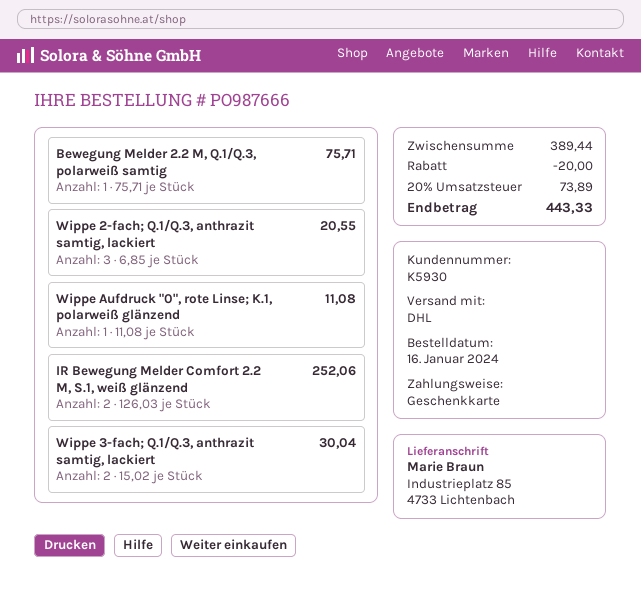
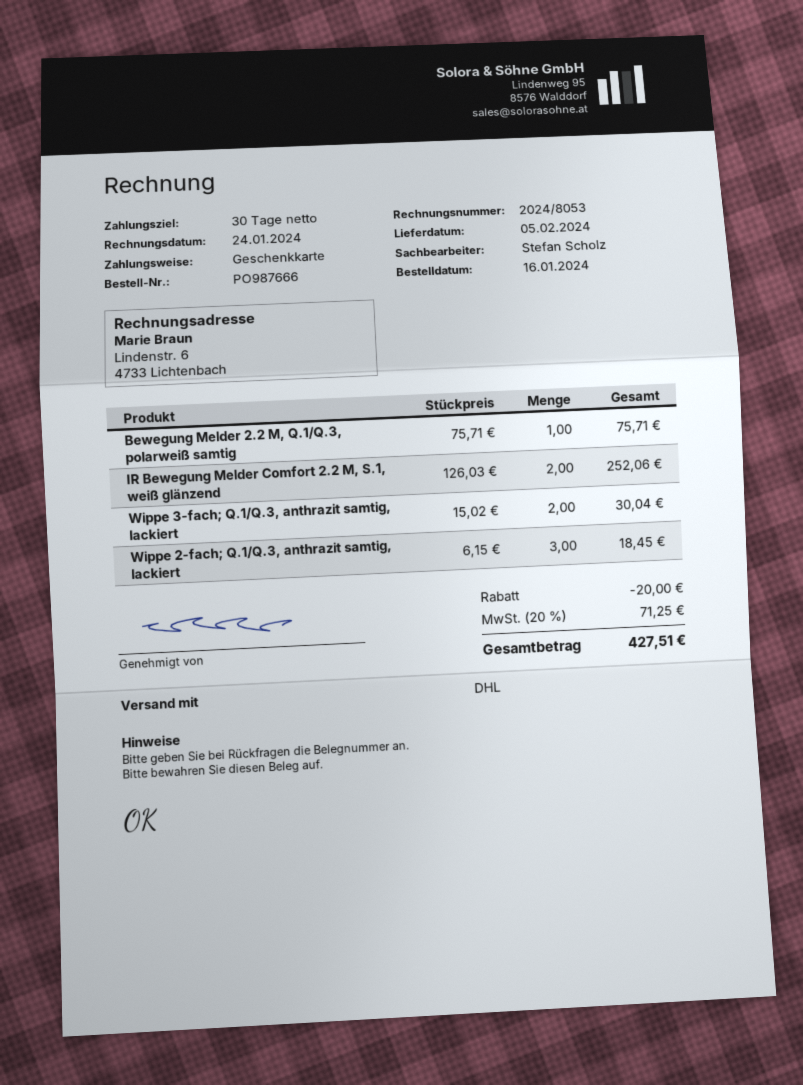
Wippe 2-fach; Q.1/Q.3, anthrazit samtig, lackiert: 3 x 6.85 = 20.55 -> 3 x 6.15 = 18.45
Wippe Aufdruck "0", rote Linse; K.1, polarweiß glänzend: 1 x 11.08 = 11.08 -> none
tax: 20% = 73.89 -> 20% = 71.25
total: 443.33 -> 427.51

